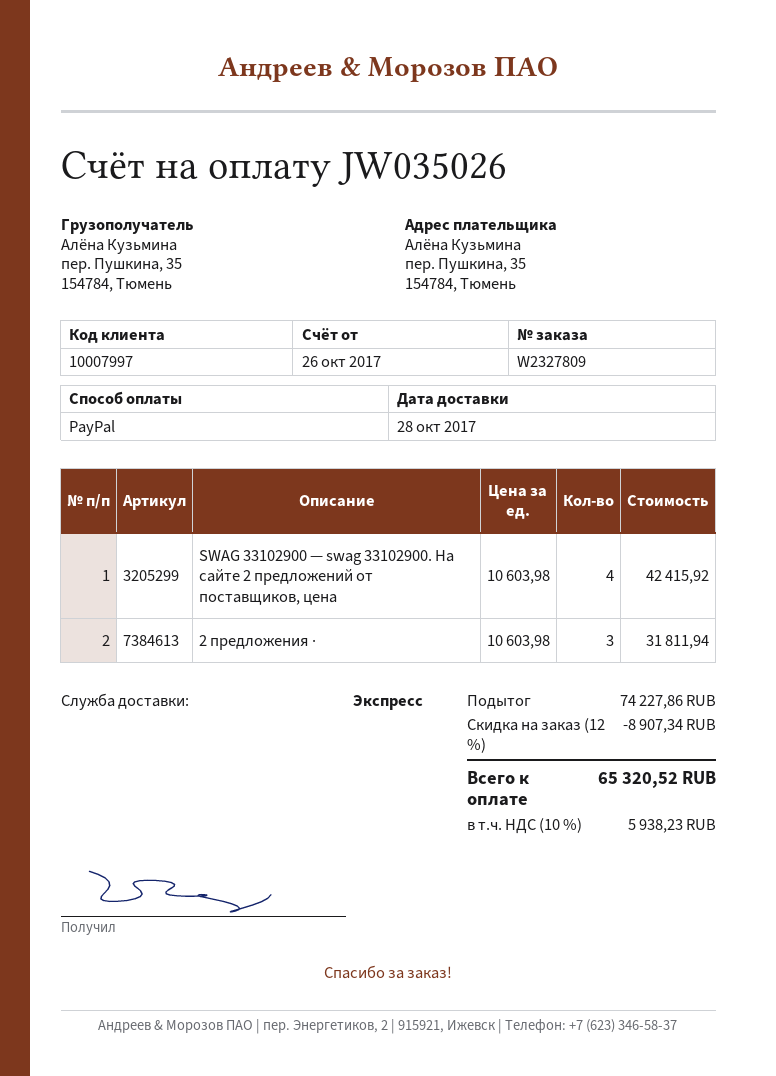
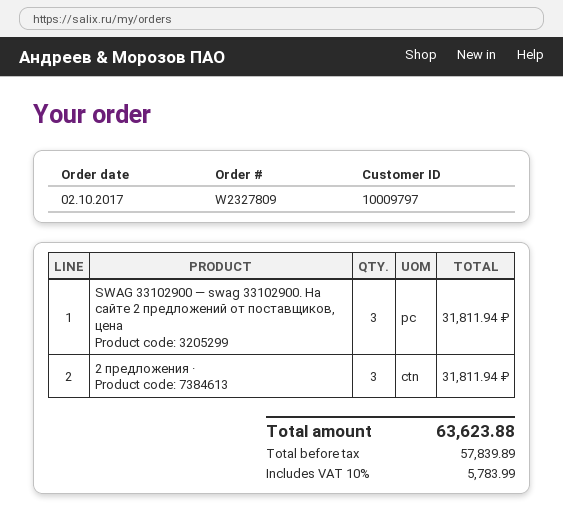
customer number: 10007997 -> 10009797
SWAG 33102900 — swag 33102900. На сайте 2 предложений от поставщиков, цена: 4 for 42415.92 -> 3 for 31811.94
discount: 12% = 8907.34 -> none
tax: 10% = 5938.23 -> 10% = 5783.99
total: 65320.52 -> 63623.88

